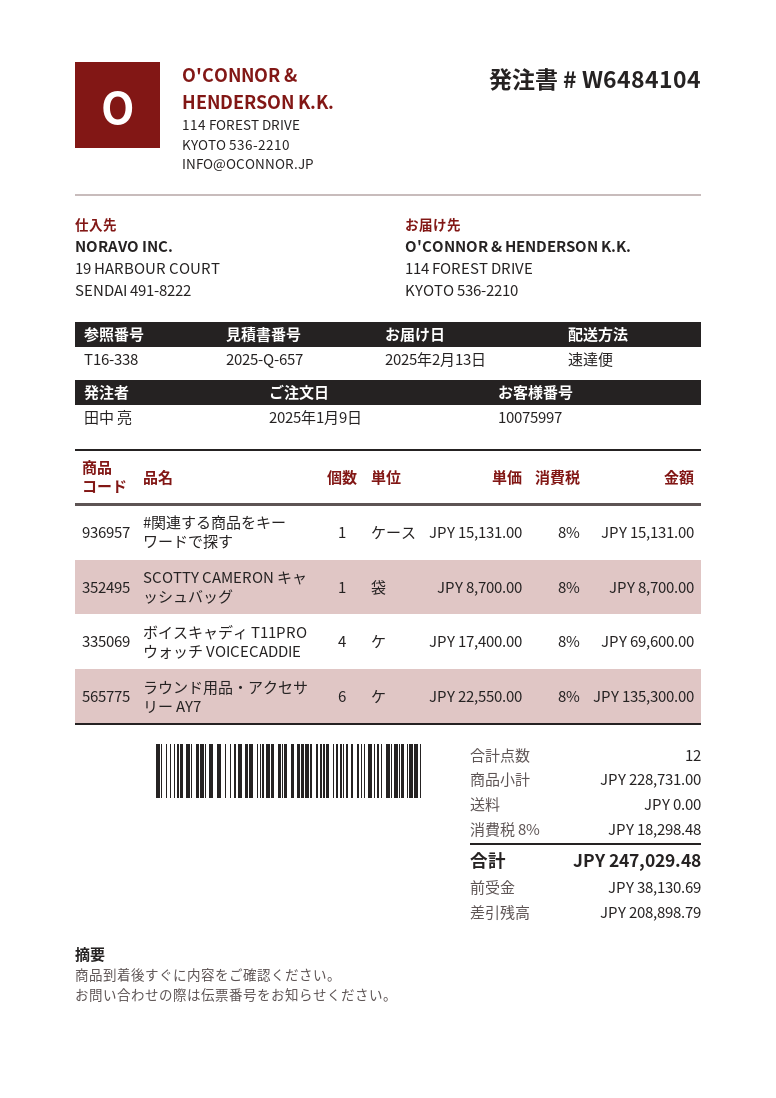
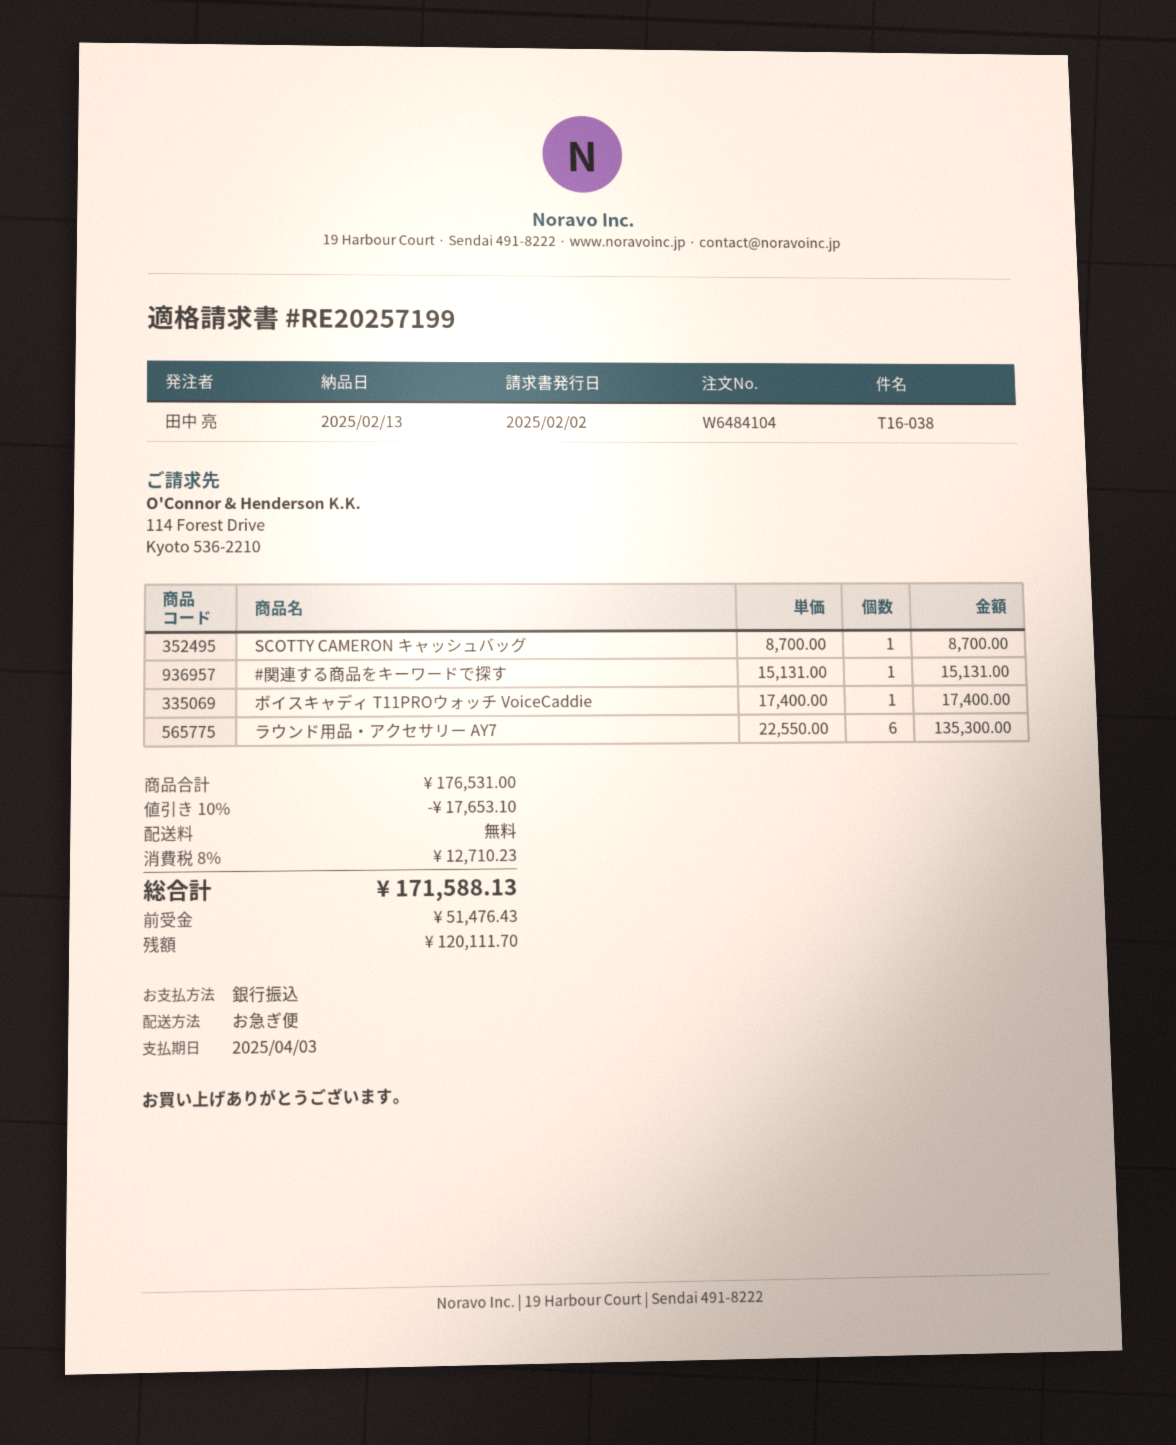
reference: T16-338 -> T16-038
ボイスキャディ T11PROウォッチ VOICECADDIE: 4 x 17400.00 = 69600.00 -> 1 x 17400.00 = 17400.00
subtotal: 228731.00 -> 176531.00
discount: none -> 10% = 17653.10
tax: 8% = 18298.48 -> 8% = 12710.23
total: 247029.48 -> 171588.13
deposit: 38130.69 -> 51476.43
balance: 208898.79 -> 120111.70

